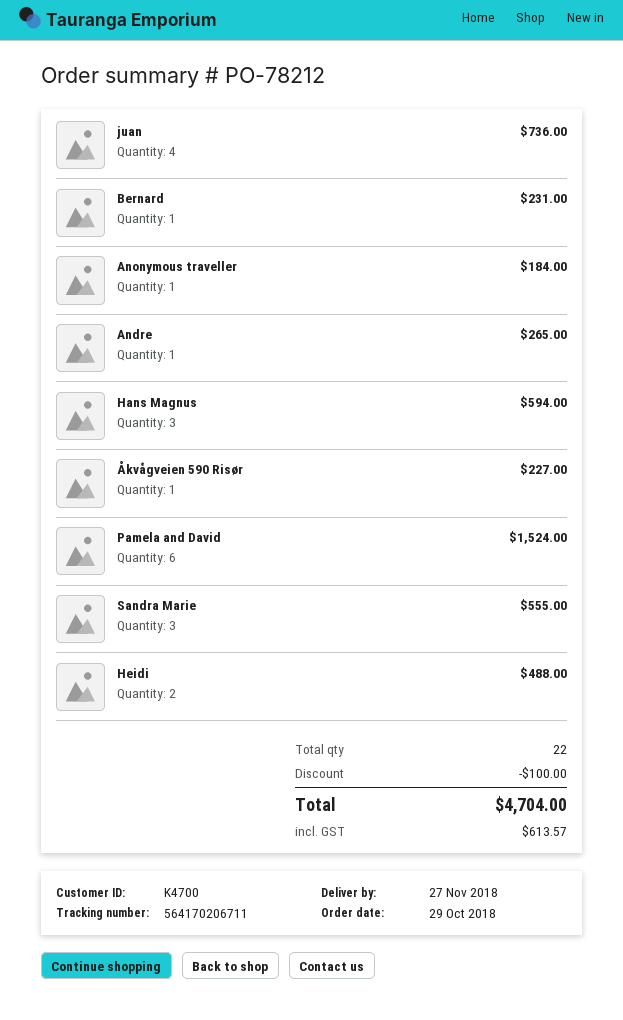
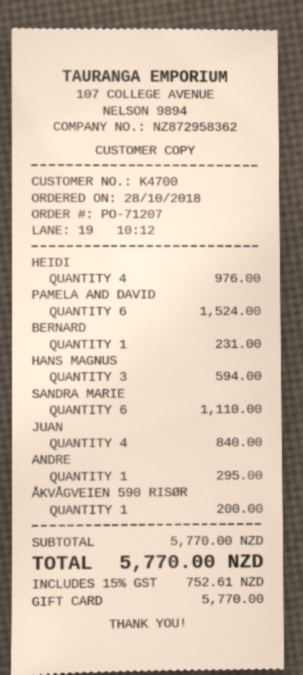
order number: PO-78212 -> PO-71207
order date: 2018-10-29 -> 2018-10-28
juan: 4 for 736.00 -> 4 for 840.00
Anonymous traveller: 1 for 184.00 -> none
Andre: 1 for 265.00 -> 1 for 295.00
Åkvågveien 590 Risør: 1 for 227.00 -> 1 for 200.00
Sandra Marie: 3 for 555.00 -> 6 for 1110.00
Heidi: 2 for 488.00 -> 4 for 976.00
discount: 100.00 -> none
tax: 613.57 -> 752.61
total: 4704.00 -> 5770.00

